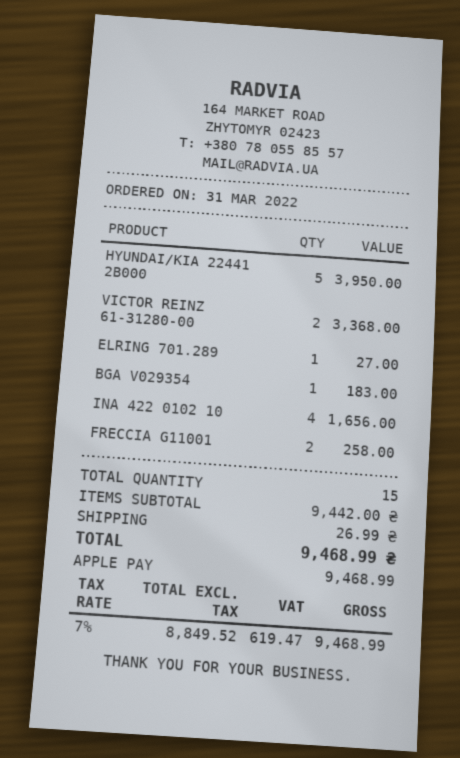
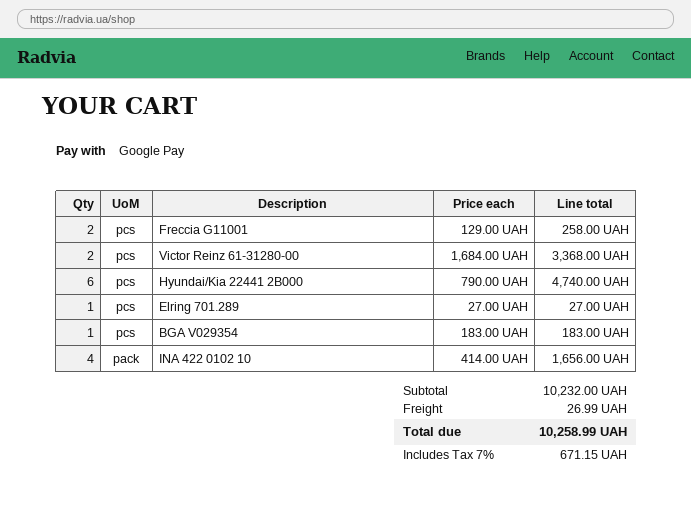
payment method: Apple Pay -> Google Pay
HYUNDAI/KIA 22441 2B000: 5 for 3950.00 -> 6 for 4740.00
subtotal: 9442.00 -> 10232.00
tax: 7% = 619.47 -> 7% = 671.15
total: 9468.99 -> 10258.99

